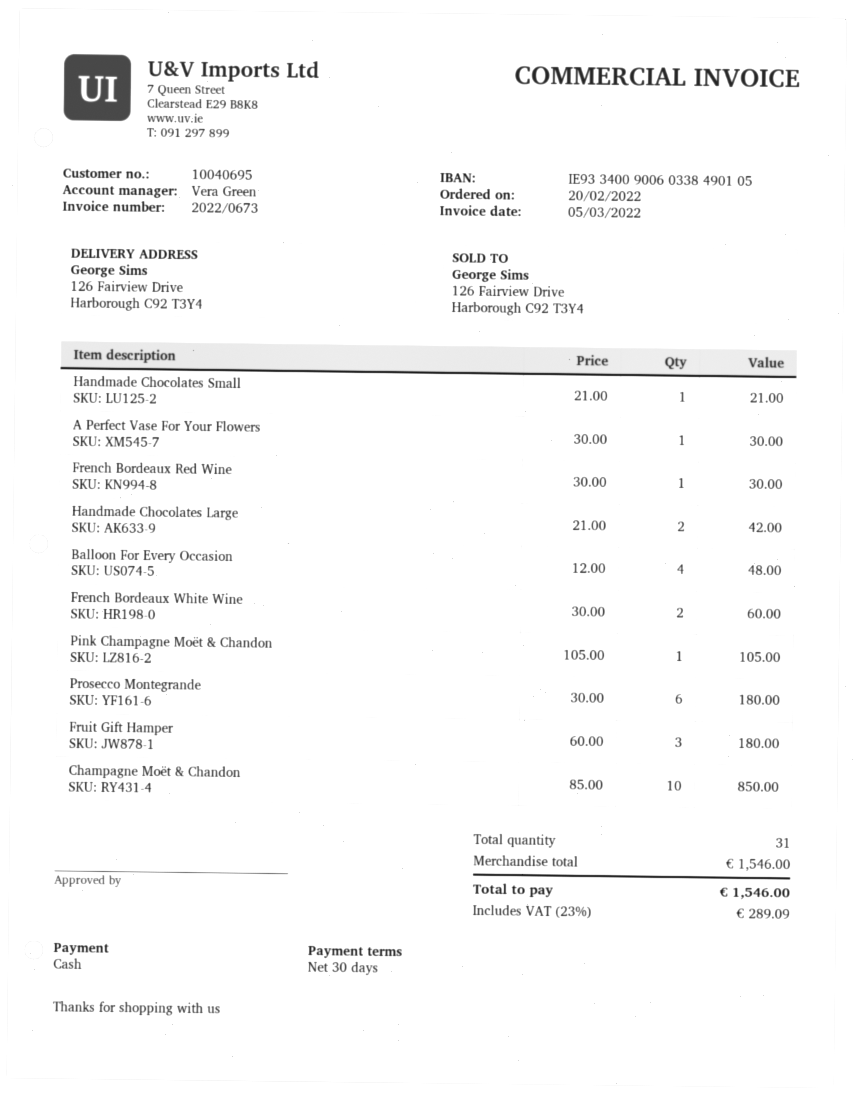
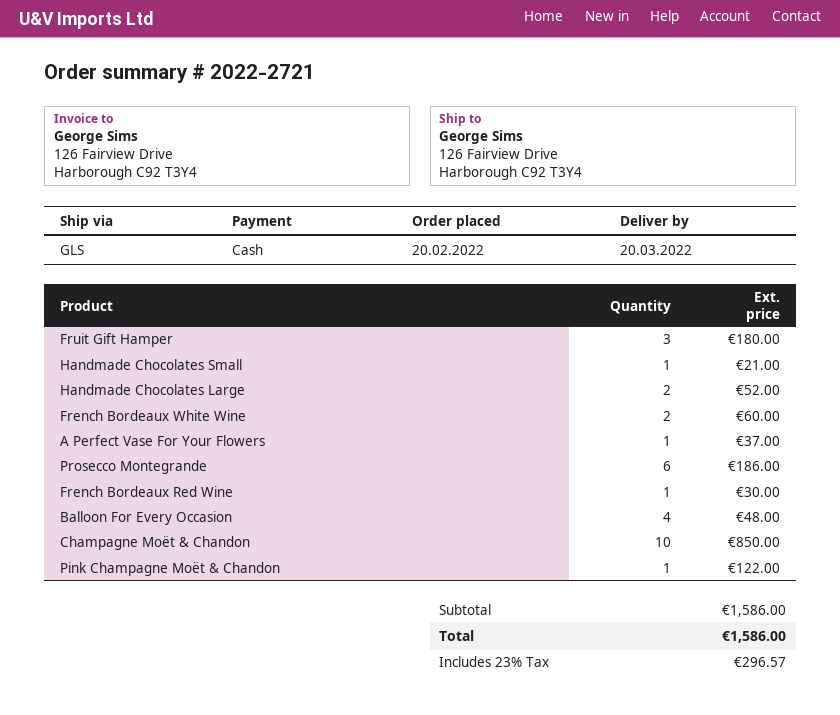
A Perfect Vase For Your Flowers: 1 for 30.00 -> 1 for 37.00
Handmade Chocolates Large: 2 for 42.00 -> 2 for 52.00
Pink Champagne Moët & Chandon: 1 for 105.00 -> 1 for 122.00
Prosecco Montegrande: 6 for 180.00 -> 6 for 186.00
subtotal: 1546.00 -> 1586.00
tax: 23% = 289.09 -> 23% = 296.57
total: 1546.00 -> 1586.00

